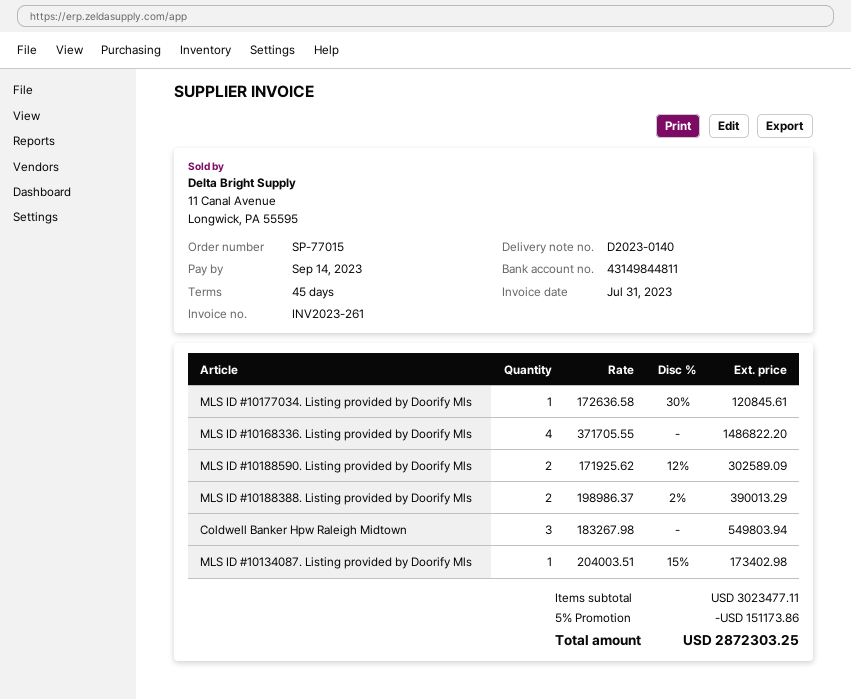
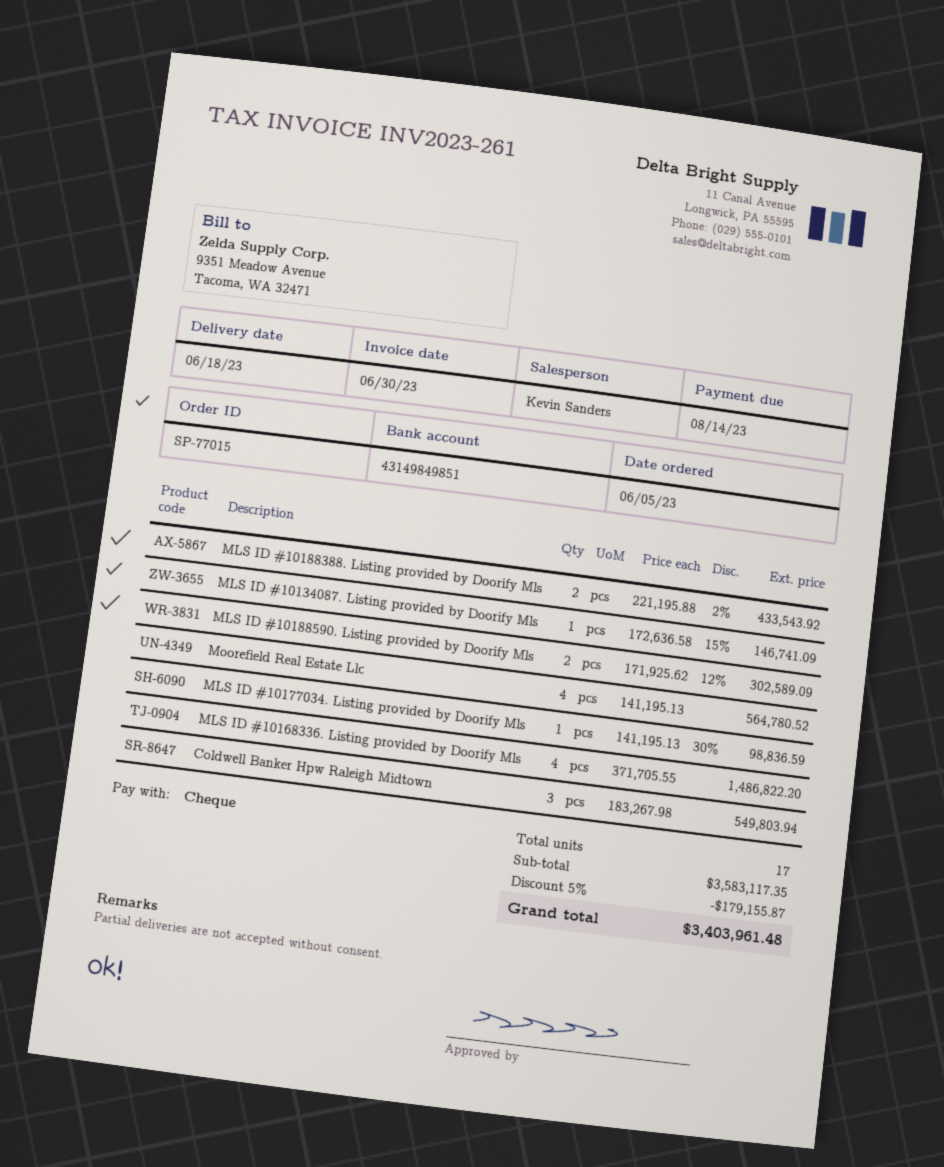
invoice date: 2023-07-31 -> 2023-06-30
due date: 2023-09-14 -> 2023-08-14
bank account: 43149844811 -> 43149849851
MLS ID #10177034. Listing provided by Doorify Mls: 1 x 172636.58 - 30% = 120845.61 -> 1 x 141195.13 - 30% = 98836.59
MLS ID #10188388. Listing provided by Doorify Mls: 2 x 198986.37 - 2% = 390013.29 -> 2 x 221195.88 - 2% = 433543.92
MLS ID #10134087. Listing provided by Doorify Mls: 1 x 204003.51 - 15% = 173402.98 -> 1 x 172636.58 - 15% = 146741.09
Moorefield Real Estate Llc: none -> 4 x 141195.13 = 564780.52
subtotal: 3023477.11 -> 3583117.35
discount: 5% = 151173.86 -> 5% = 179155.87
total: 2872303.25 -> 3403961.48

